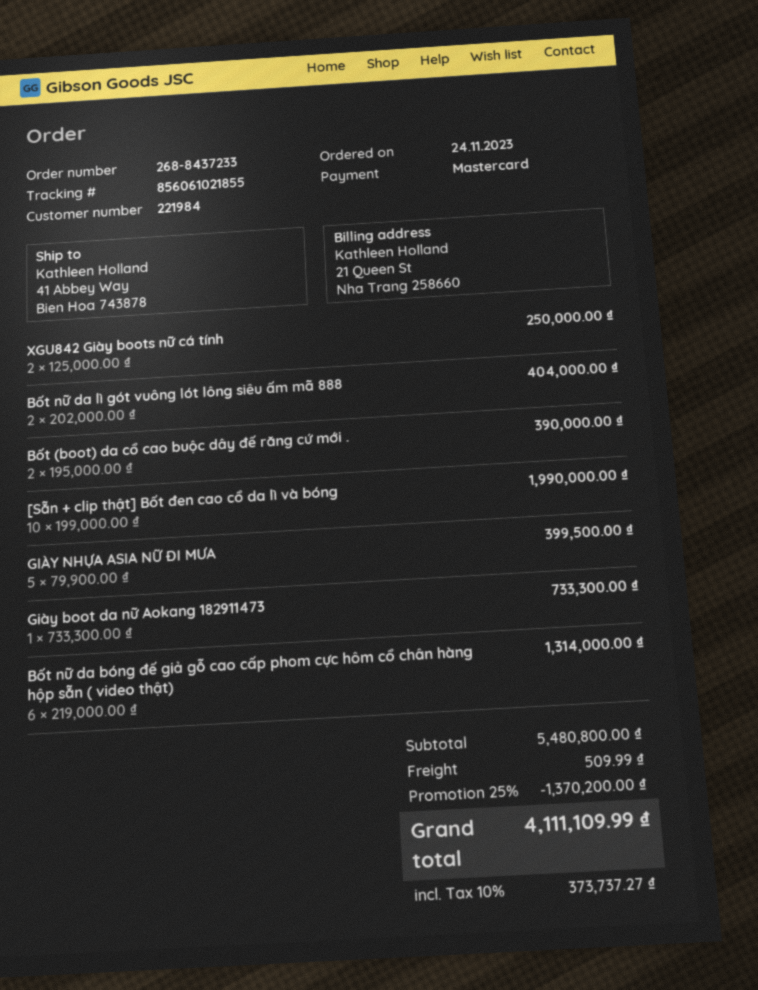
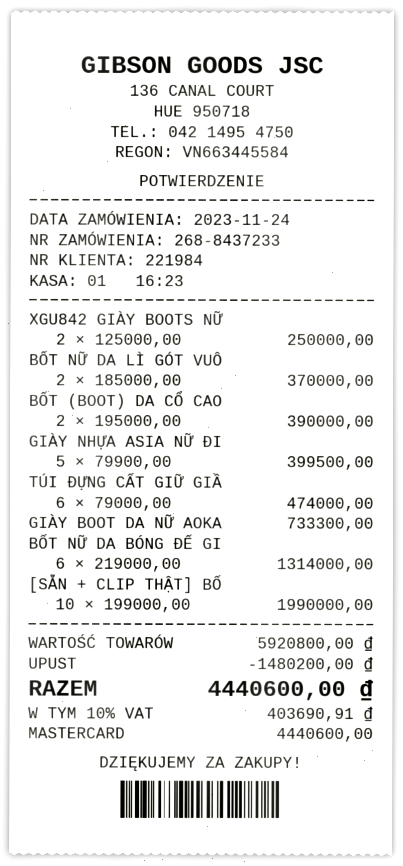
Bốt nữ da lì gót vuông lót lông siêu ấm mã 888: 2 x 202000.00 = 404000.00 -> 2 x 185000.00 = 370000.00
TÚI ĐỰNG CẤT GIỮ GIẦ: none -> 6 x 79000.00 = 474000.00
subtotal: 5480800.00 -> 5920800.00
discount: 1370200.00 -> 1480200.00
shipping: 509.99 -> none
tax: 10% = 373737.27 -> 10% = 403690.91
total: 4111109.99 -> 4440600.00

